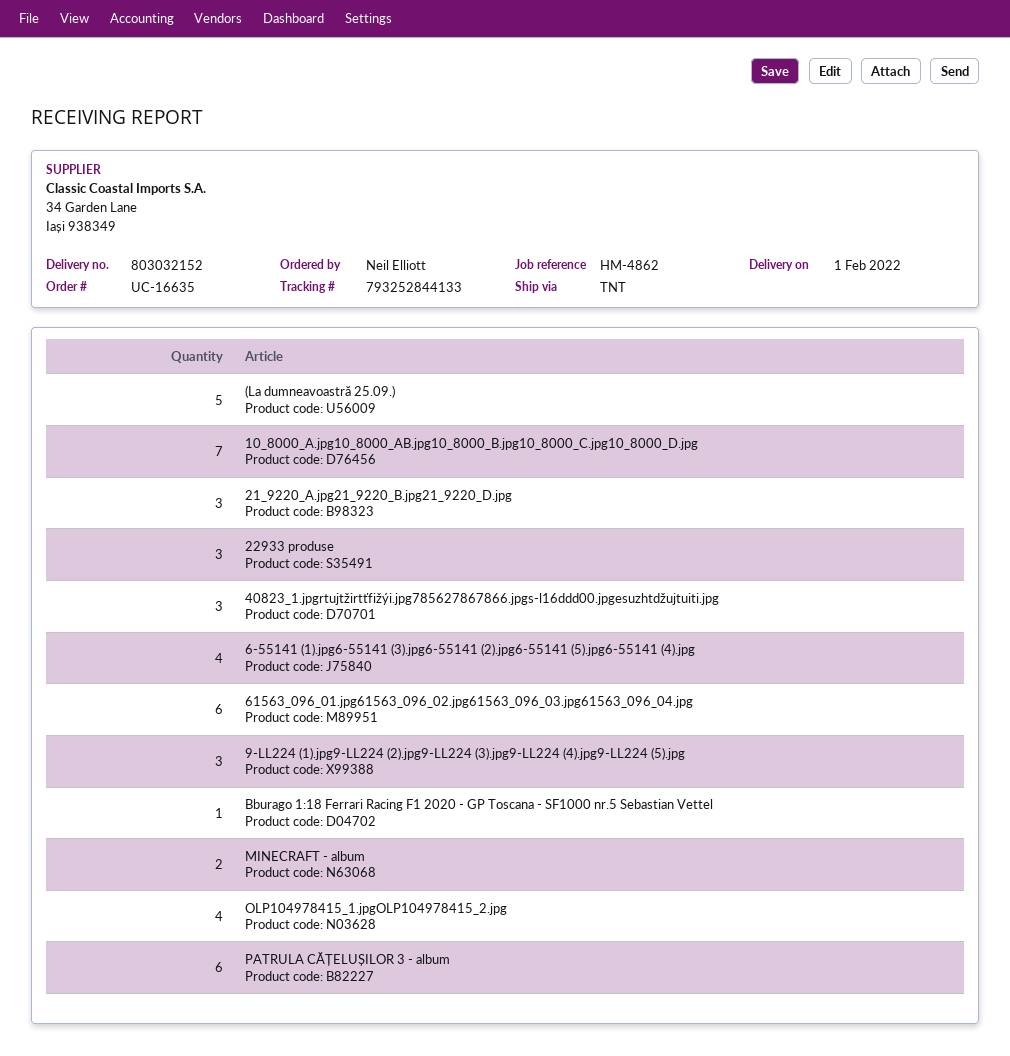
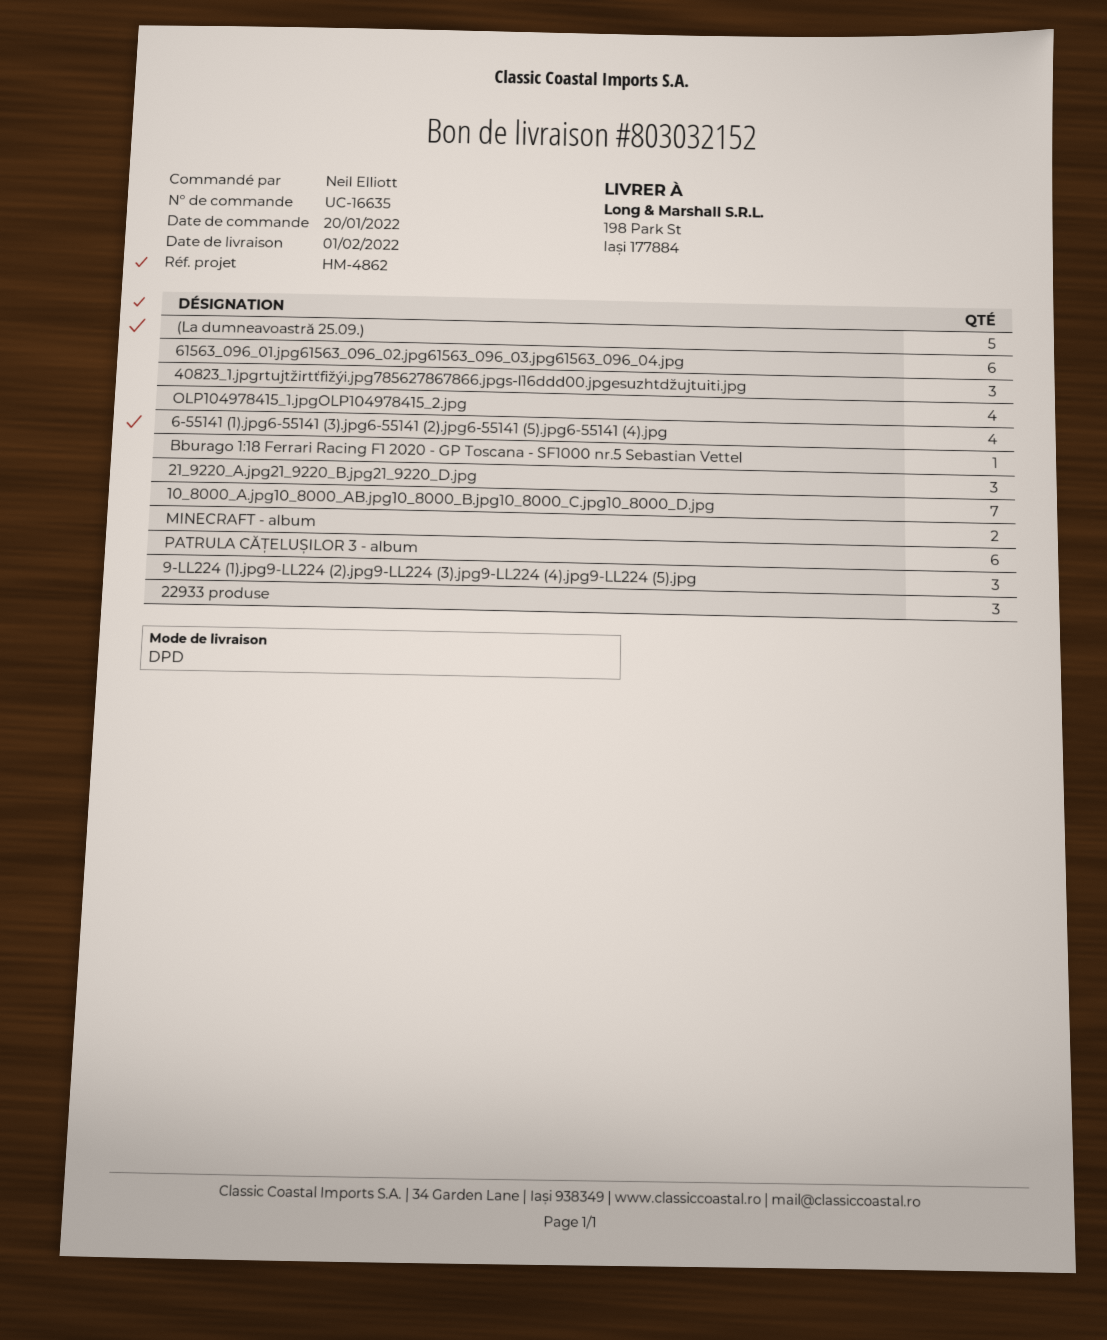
shipping method: TNT -> DPD

